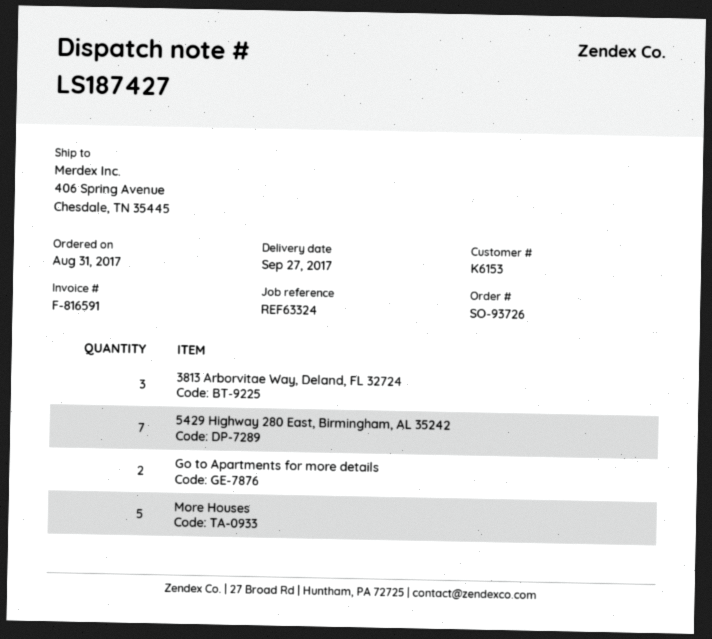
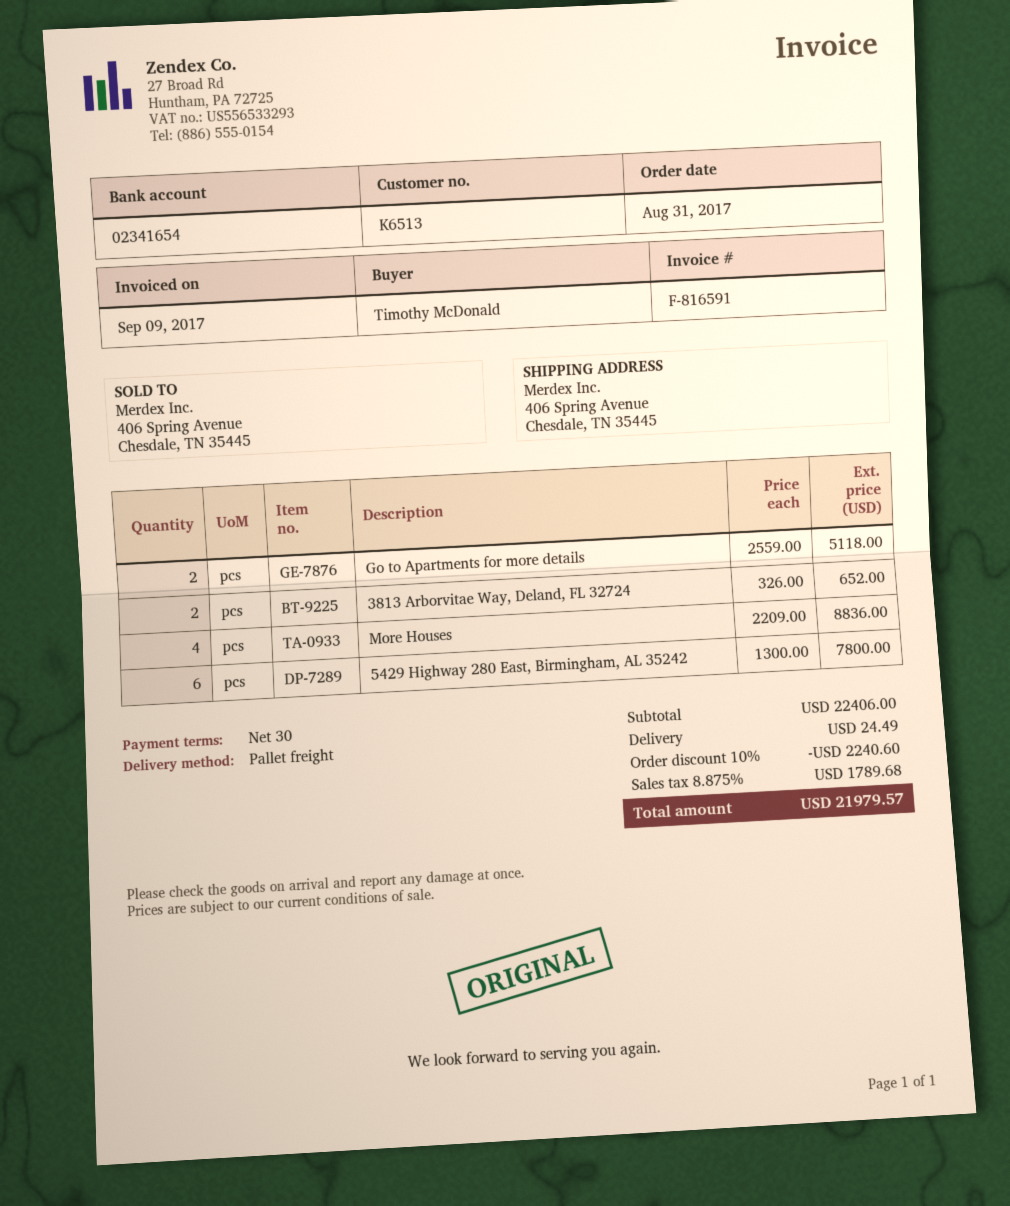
customer number: K6153 -> K6513
3813 Arborvitae Way, Deland, FL 32724: 3 -> 2
5429 Highway 280 East, Birmingham, AL 35242: 7 -> 6
More Houses: 5 -> 4

